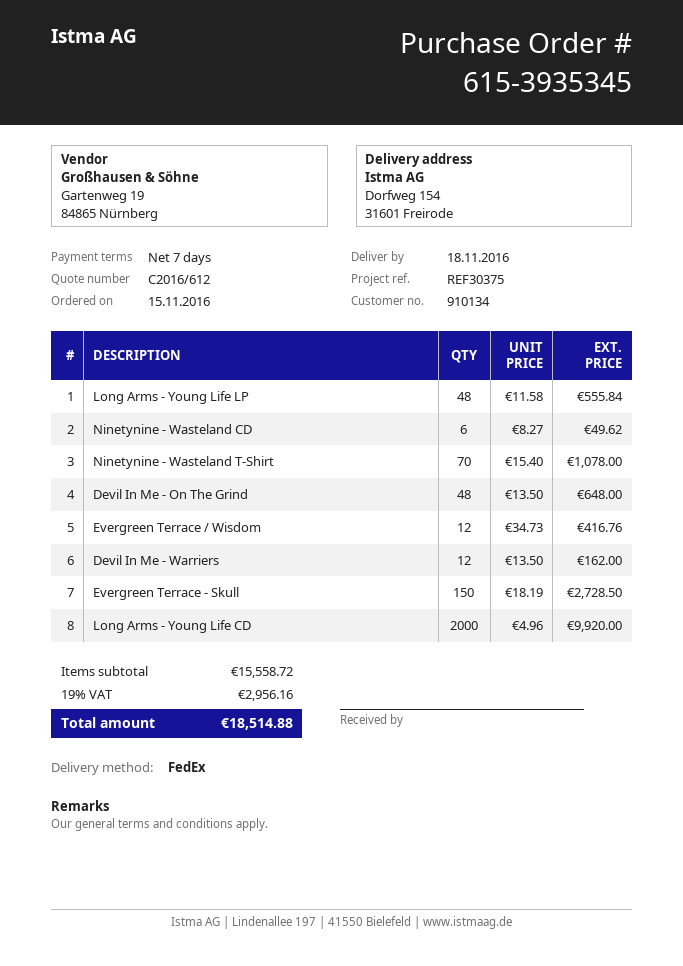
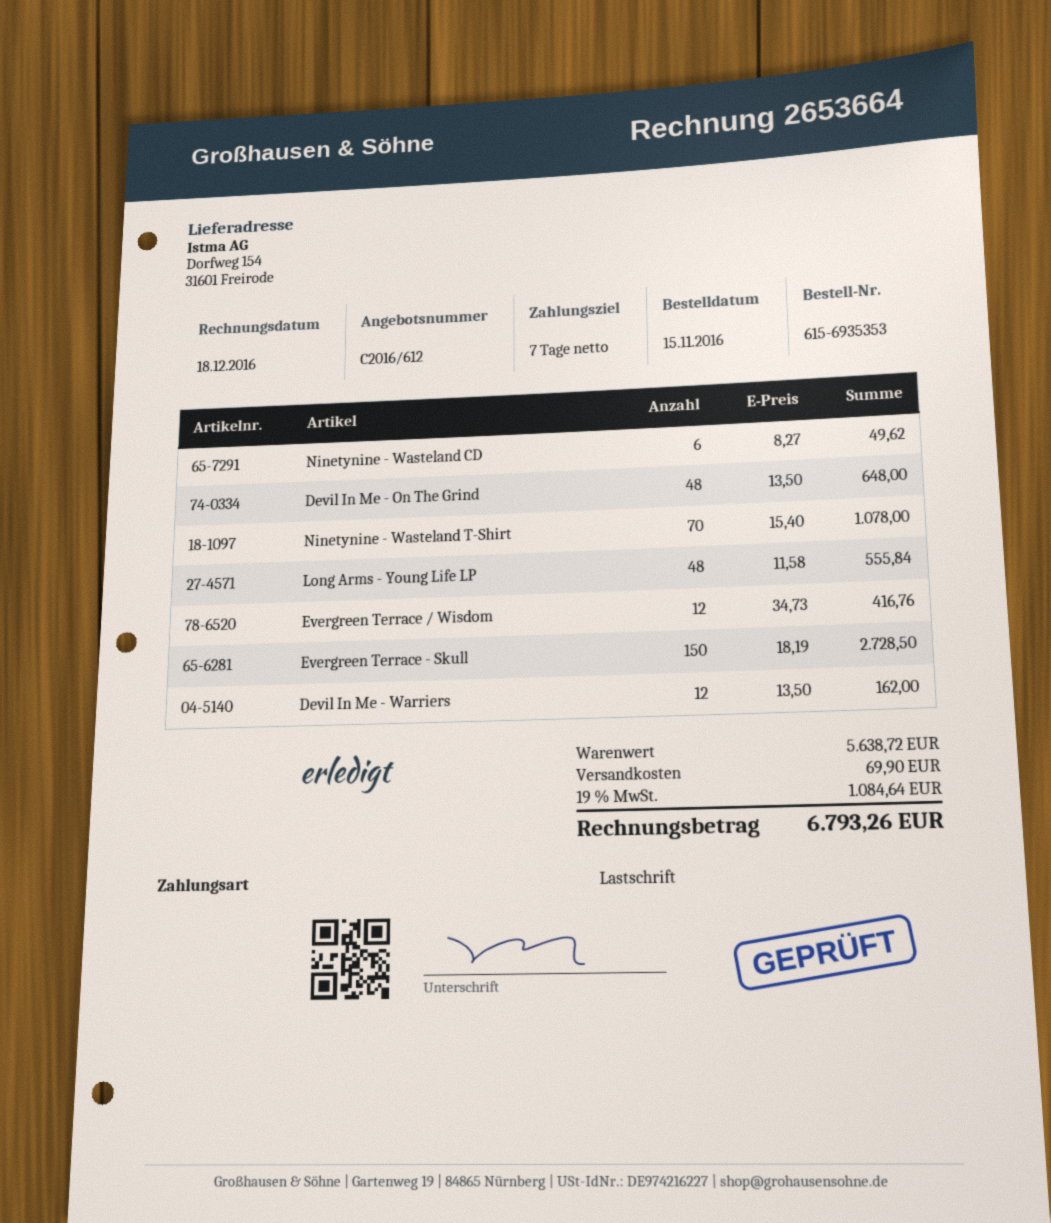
order number: 615-3935345 -> 615-6935353
Long Arms - Young Life CD: 2000 x 4.96 = 9920.00 -> none
subtotal: 15558.72 -> 5638.72
shipping: none -> 69.90
tax: 19% = 2956.16 -> 19% = 1084.64
total: 18514.88 -> 6793.26

